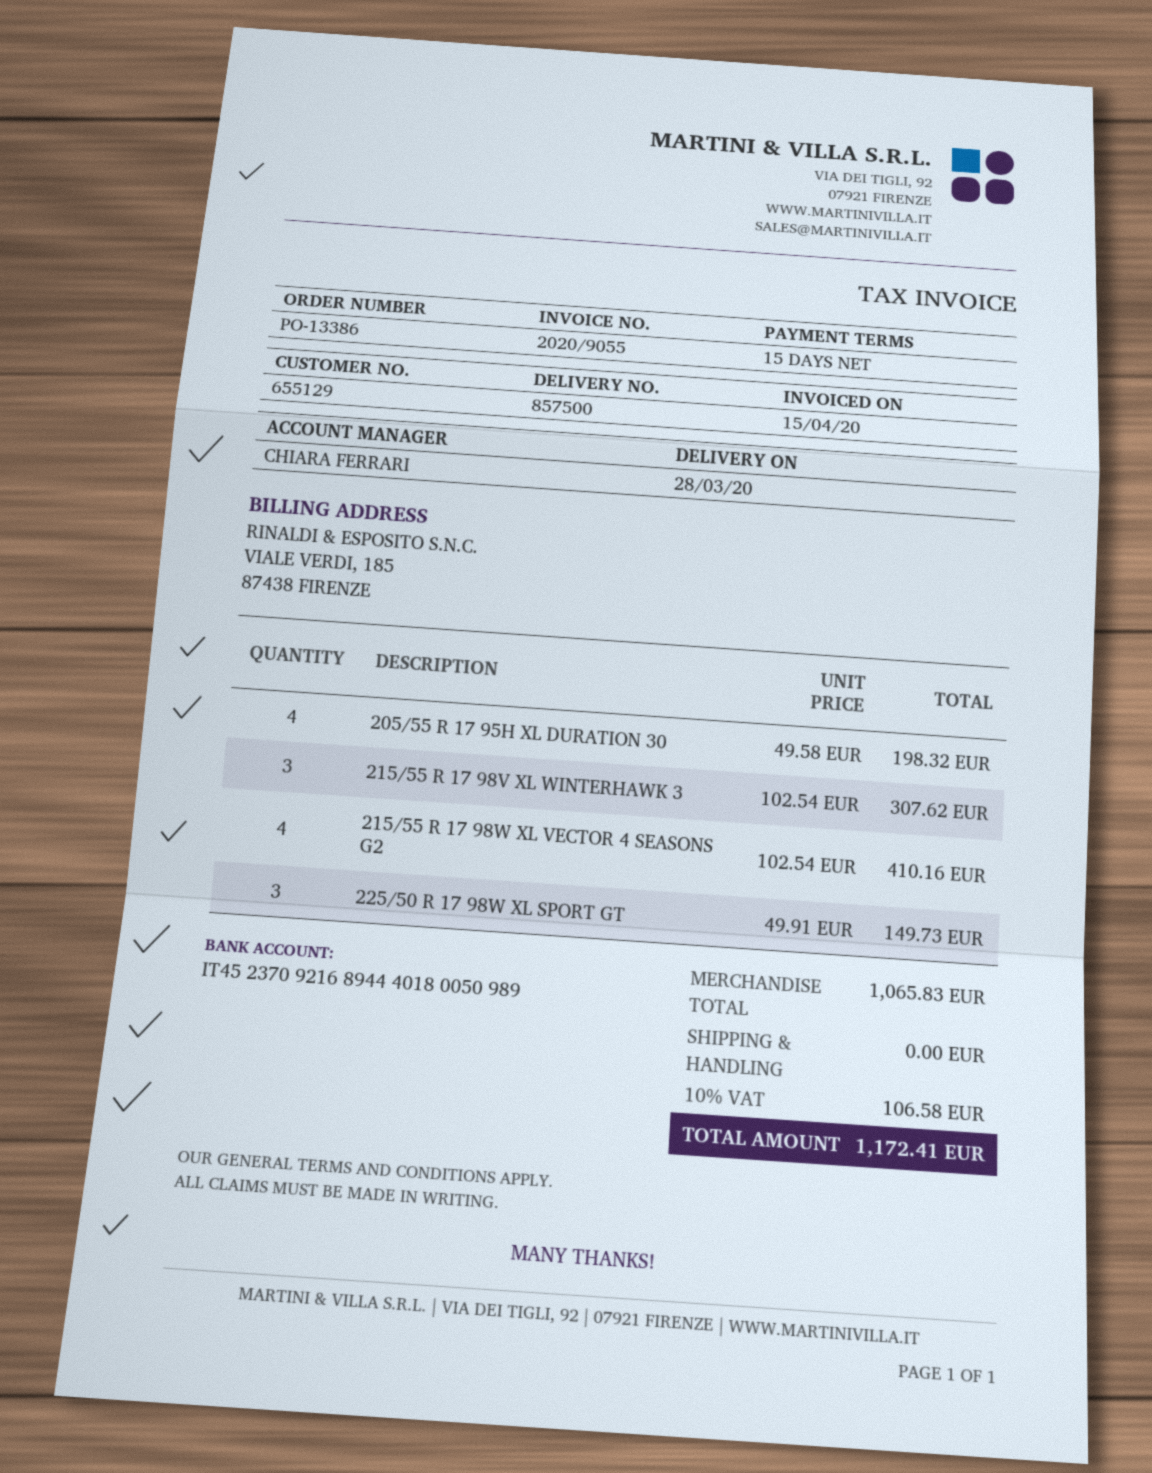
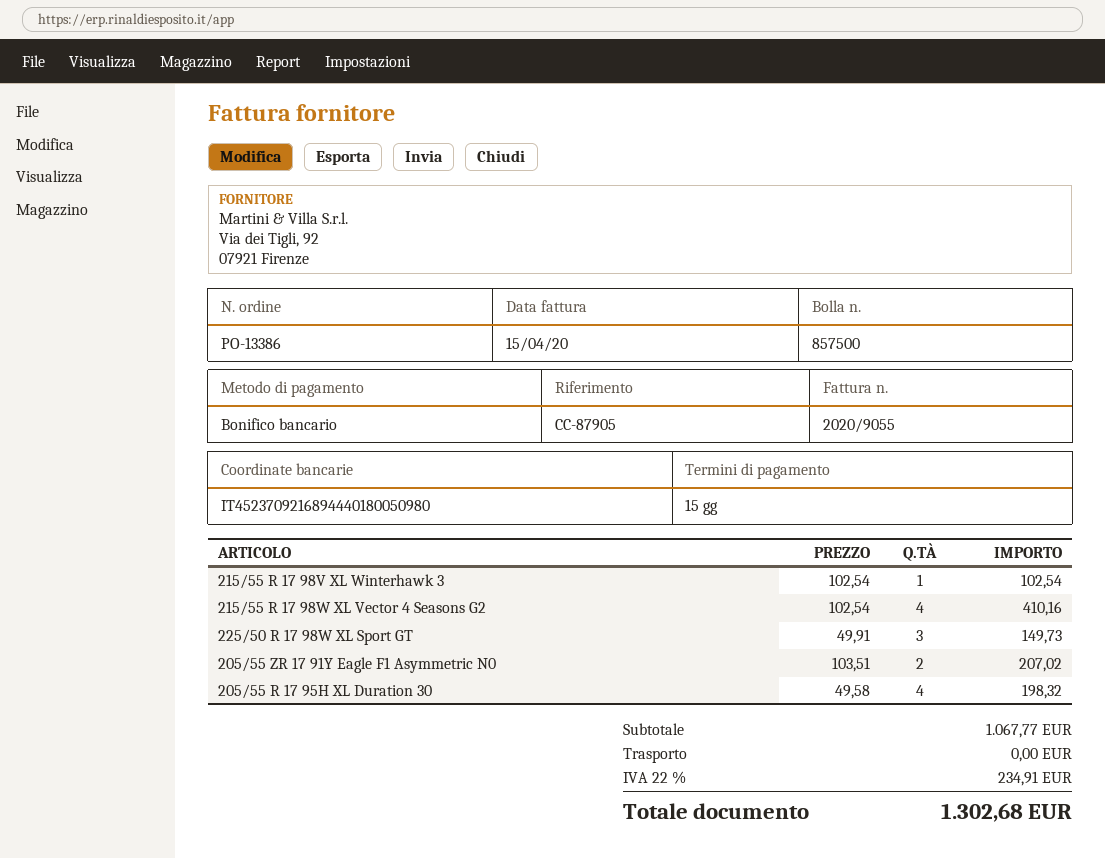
bank account: IT4523709216894440180050989 -> IT4523709216894440180050980
215/55 R 17 98V XL WINTERHAWK 3: 3 x 102.54 = 307.62 -> 1 x 102.54 = 102.54
205/55 ZR 17 91Y Eagle F1 Asymmetric N0: none -> 2 x 103.51 = 207.02
subtotal: 1065.83 -> 1067.77
tax: 10% = 106.58 -> 22% = 234.91
total: 1172.41 -> 1302.68

